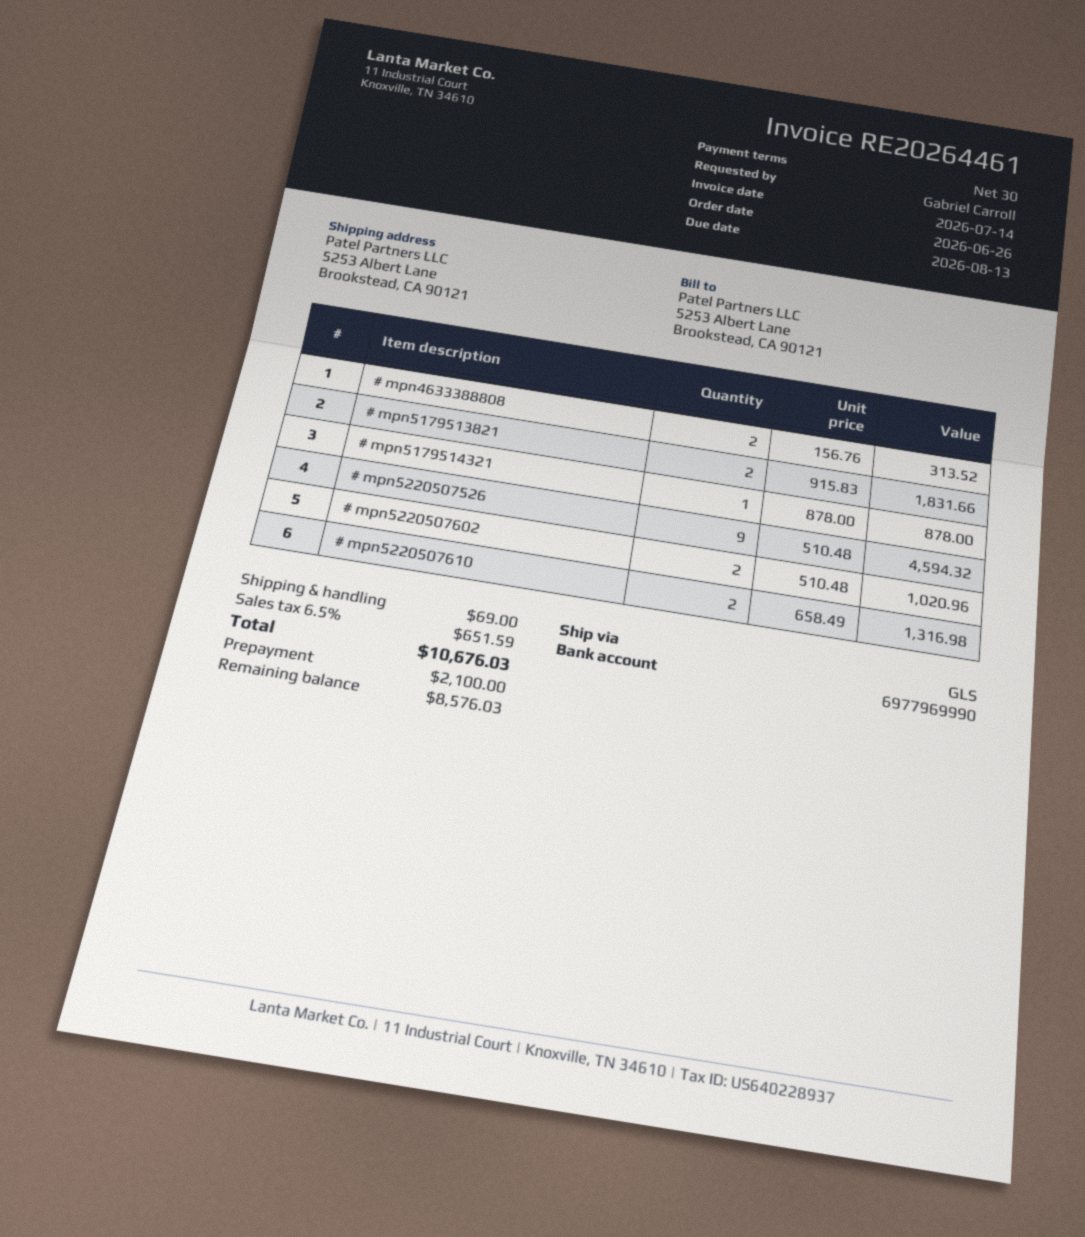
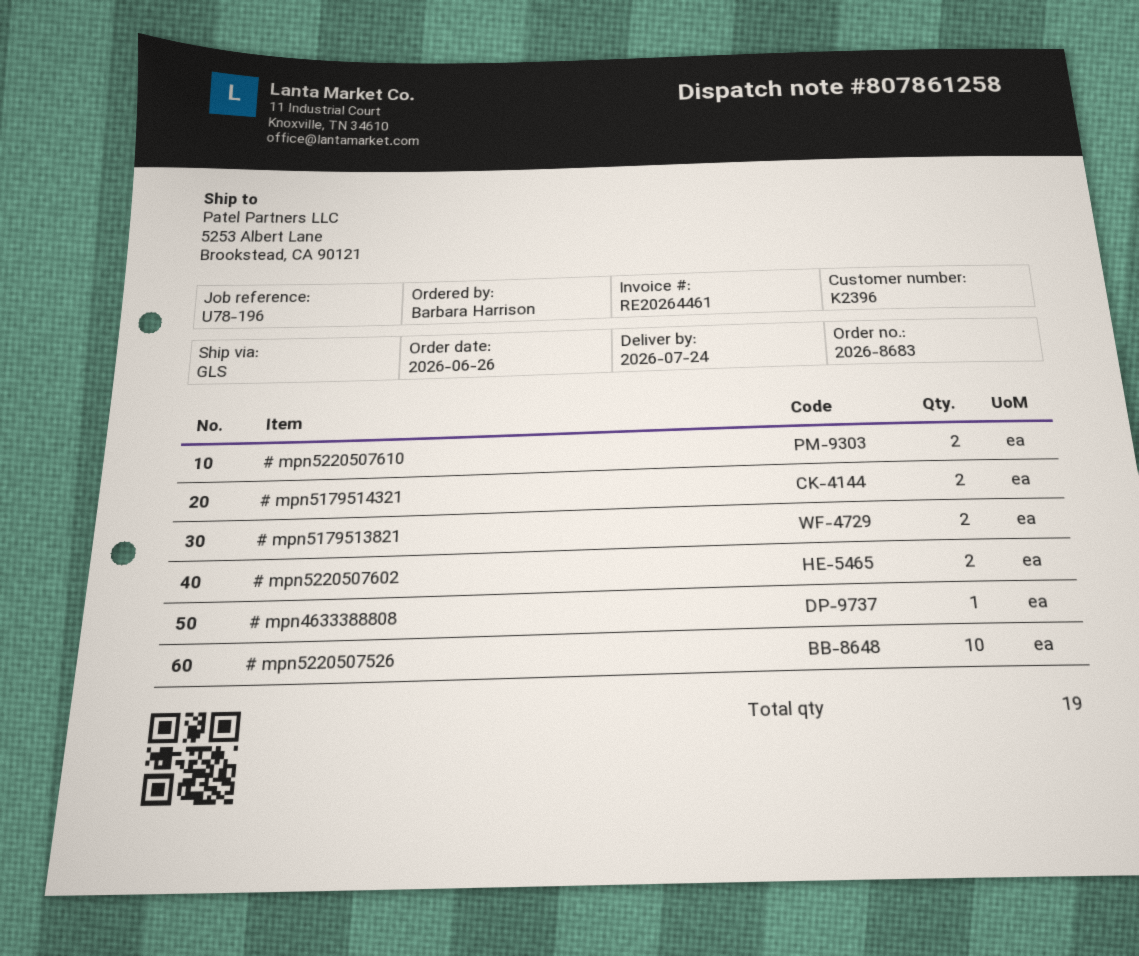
ordered by: Gabriel Carroll -> Barbara Harrison
# mpn4633388808: 2 -> 1
# mpn5179514321: 1 -> 2
# mpn5220507526: 9 -> 10

